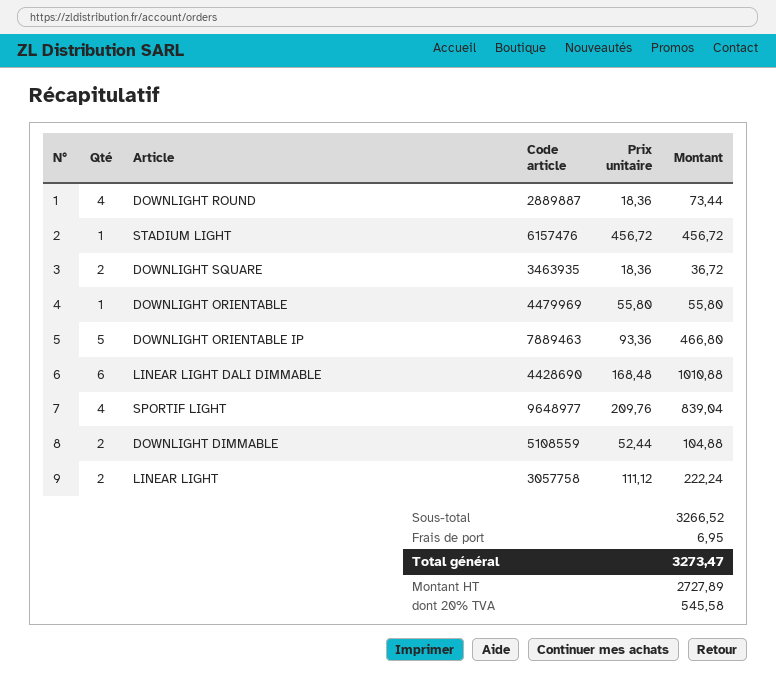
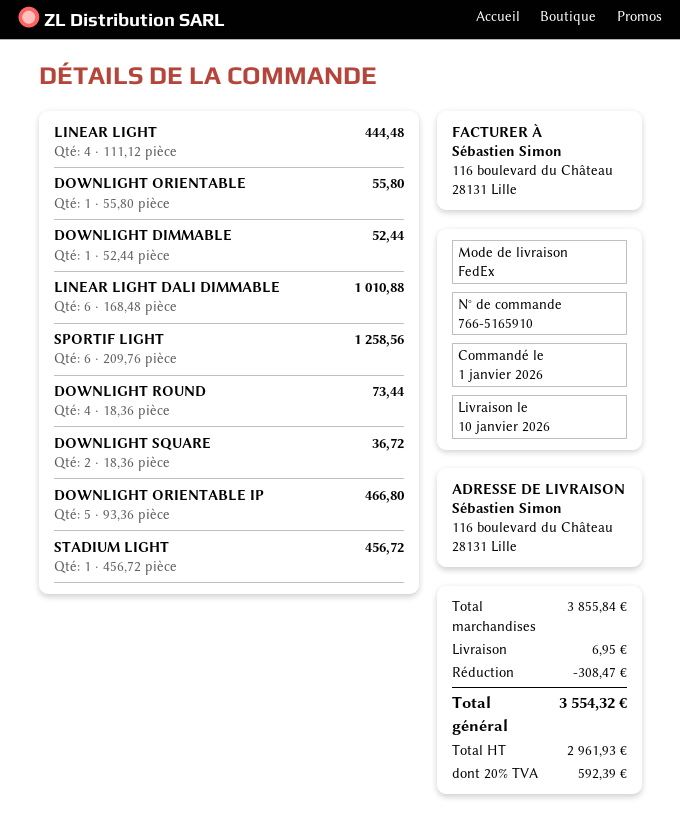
SPORTIF LIGHT: 4 x 209.76 = 839.04 -> 6 x 209.76 = 1258.56
DOWNLIGHT DIMMABLE: 2 x 52.44 = 104.88 -> 1 x 52.44 = 52.44
LINEAR LIGHT: 2 x 111.12 = 222.24 -> 4 x 111.12 = 444.48
subtotal: 3266.52 -> 3855.84
discount: none -> 308.47
net: 2727.89 -> 2961.93
tax: 20% = 545.58 -> 20% = 592.39
total: 3273.47 -> 3554.32

